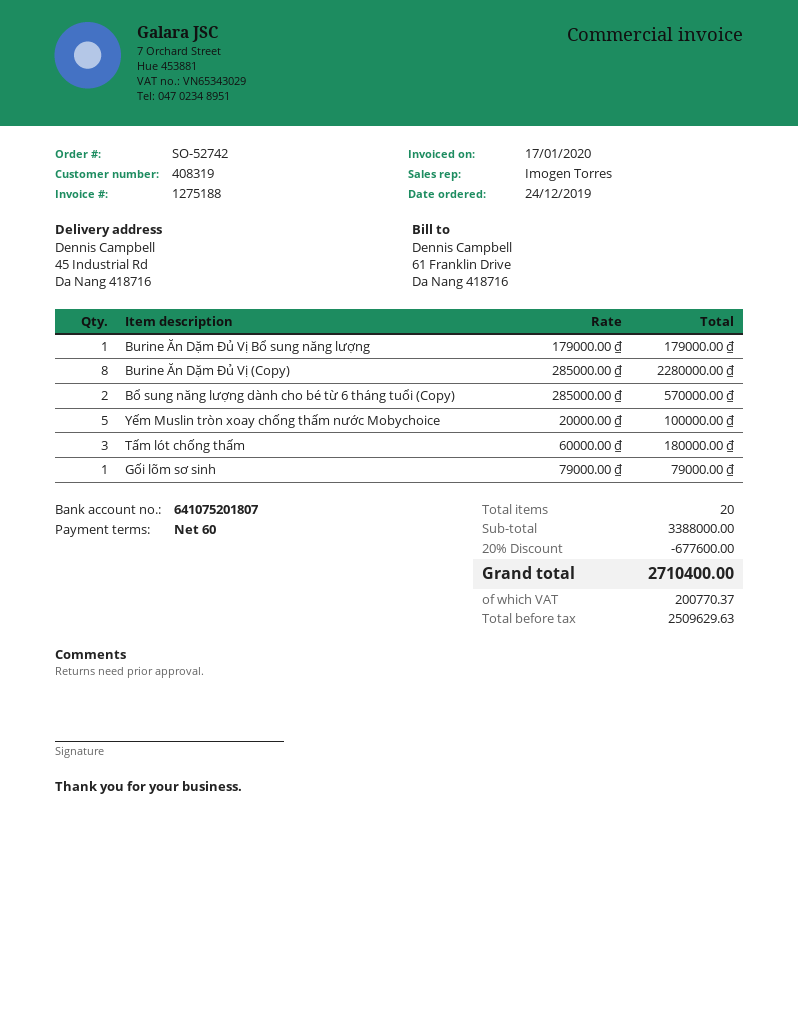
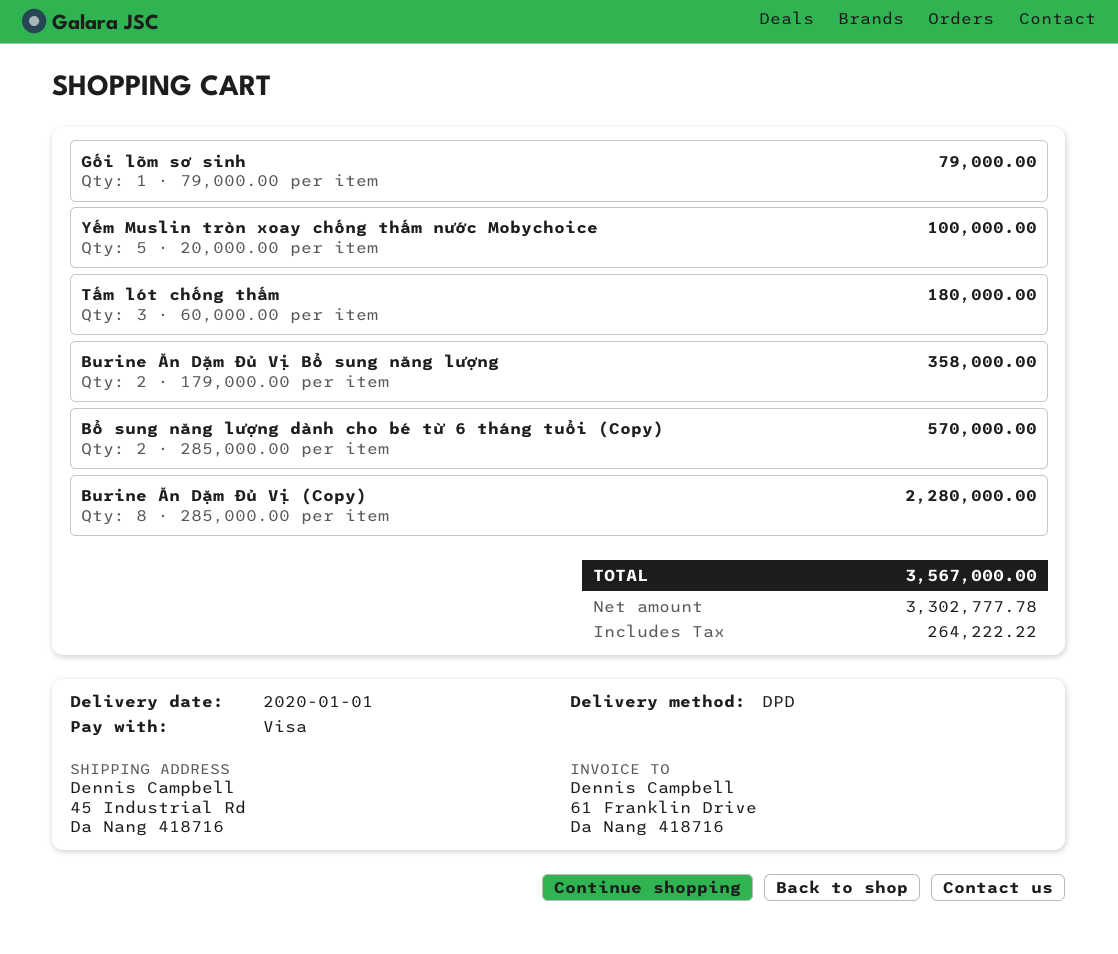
Burine Ăn Dặm Đủ Vị Bổ sung năng lượng: 1 x 179000.00 = 179000.00 -> 2 x 179000.00 = 358000.00
discount: 20% = 677600.00 -> none
net: 2509629.63 -> 3302777.78
tax: 200770.37 -> 264222.22
total: 2710400.00 -> 3567000.00

